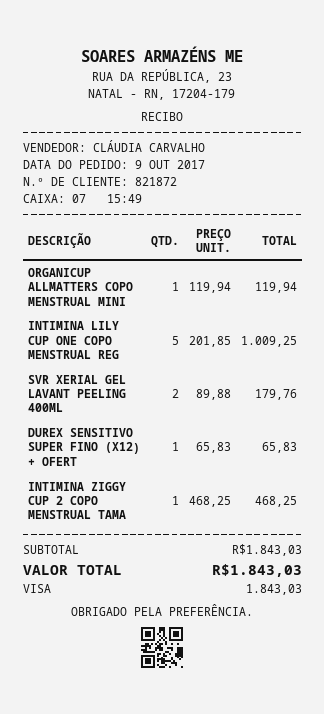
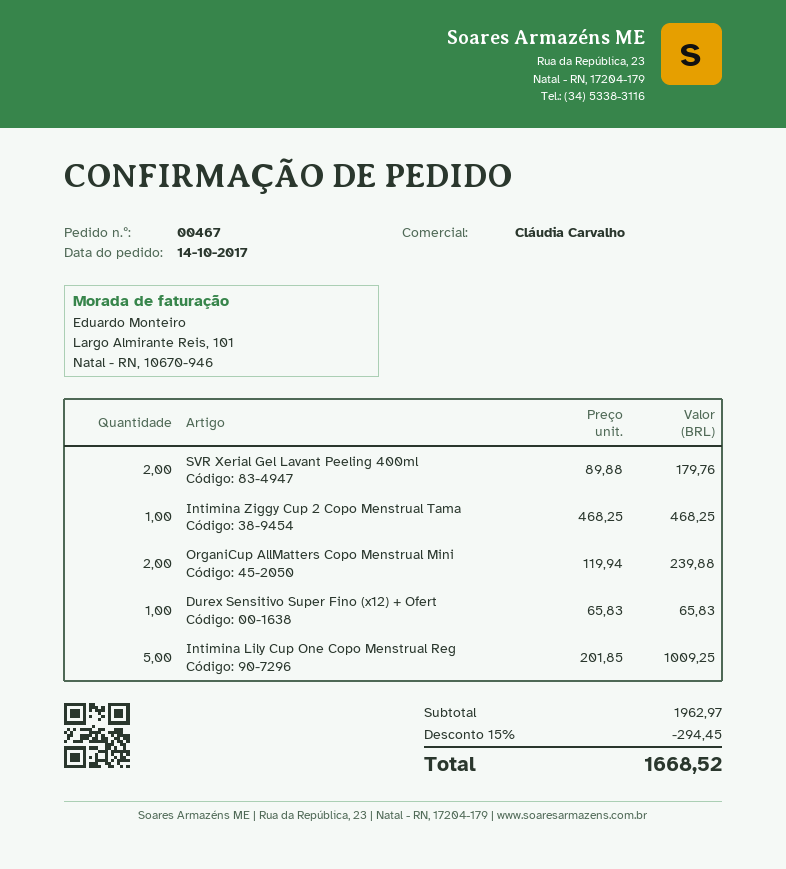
order date: 2017-10-09 -> 2017-10-14
ORGANICUP ALLMATTERS COPO MENSTRUAL MINI: 1 x 119.94 = 119.94 -> 2 x 119.94 = 239.88
subtotal: 1843.03 -> 1962.97
discount: none -> 15% = 294.45
total: 1843.03 -> 1668.52

